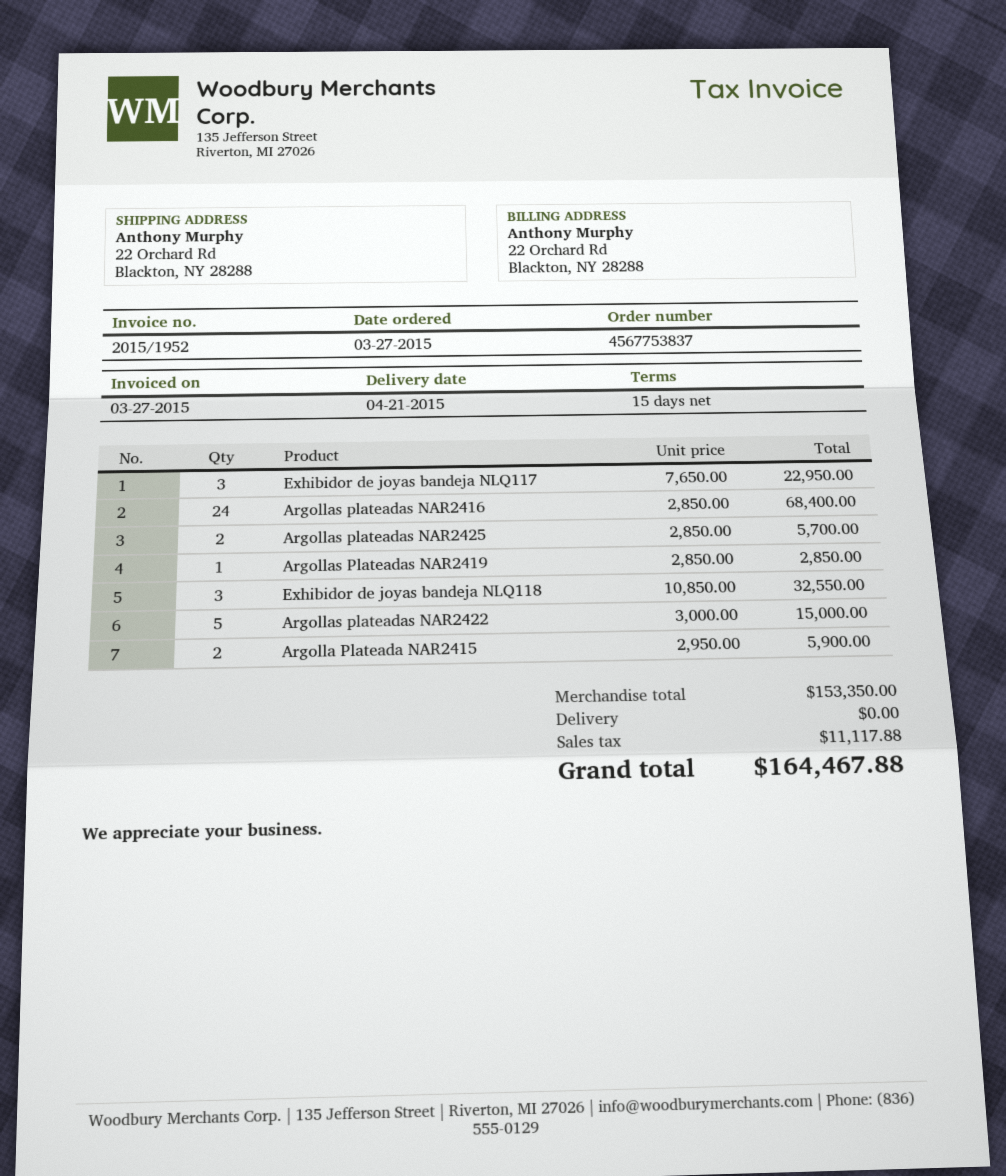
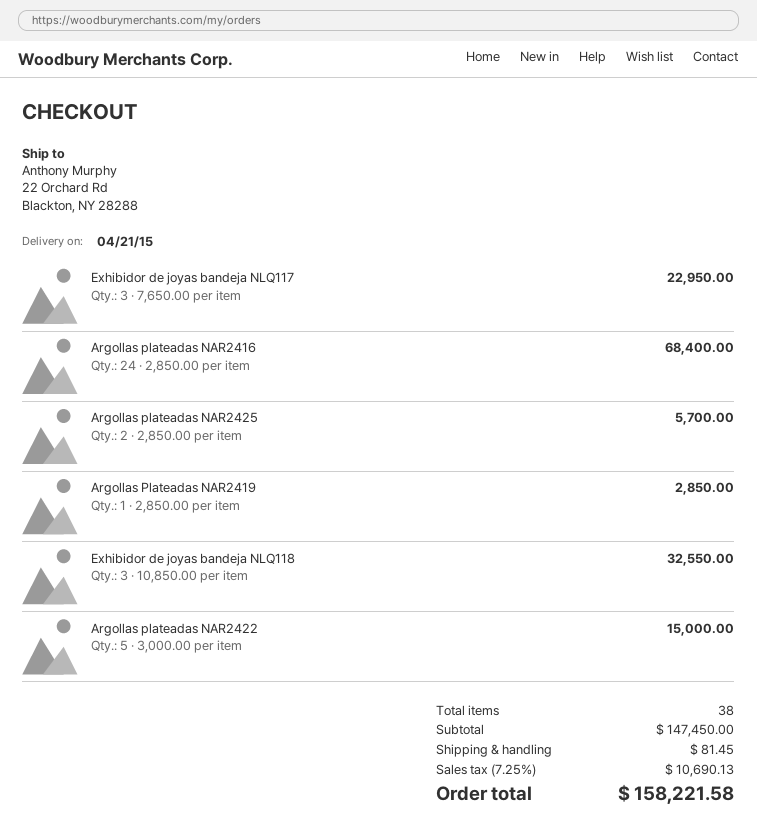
Argolla Plateada NAR2415: 2 x 2950.00 = 5900.00 -> none
subtotal: 153350.00 -> 147450.00
shipping: 0.00 -> 81.45
tax: 11117.88 -> 10690.13
total: 164467.88 -> 158221.58

